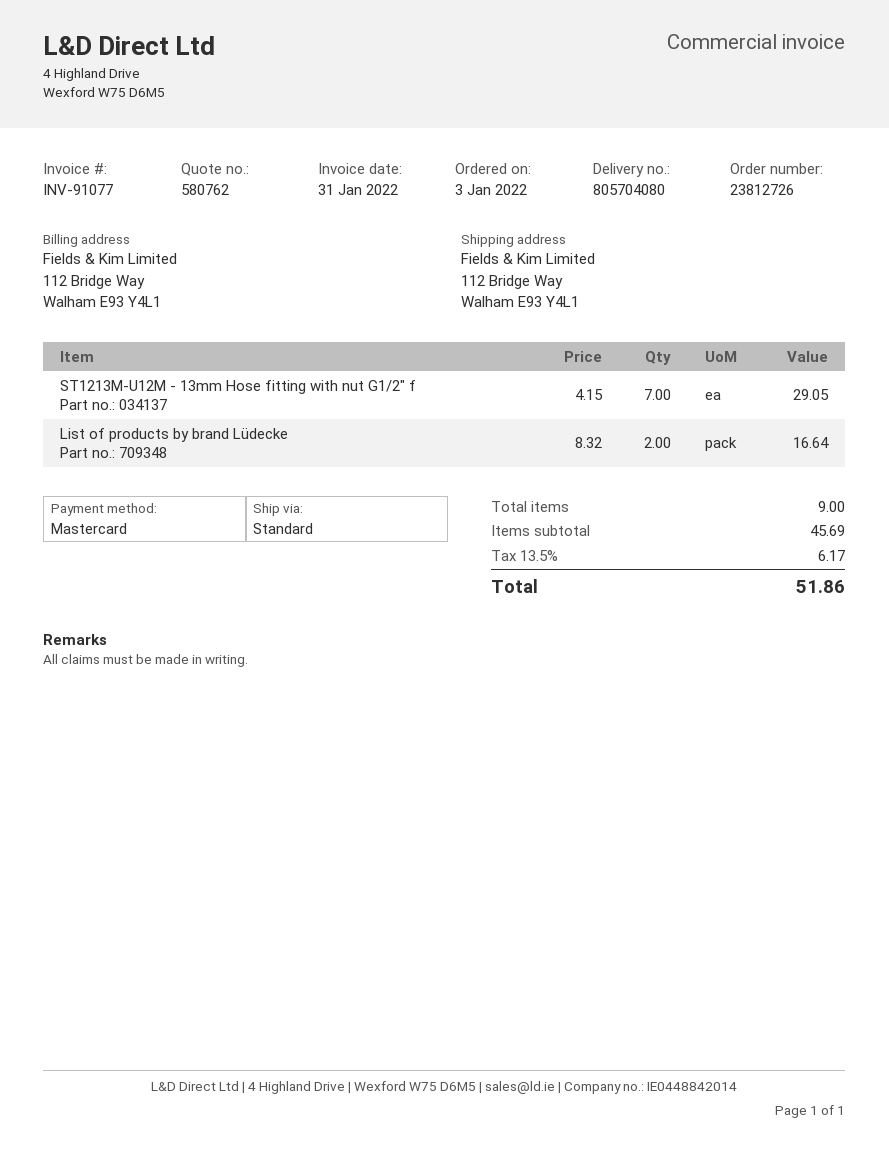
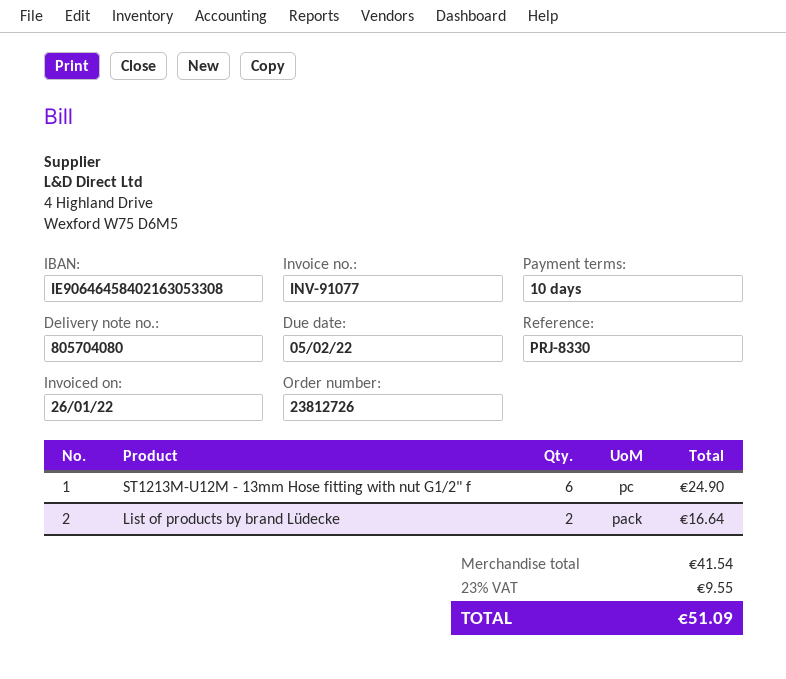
invoice date: 2022-01-31 -> 2022-01-26
ST1213M-U12M - 13mm Hose fitting with nut G1/2" f: 7 for 29.05 -> 6 for 24.90
subtotal: 45.69 -> 41.54
tax: 13.5% = 6.17 -> 23% = 9.55
total: 51.86 -> 51.09

